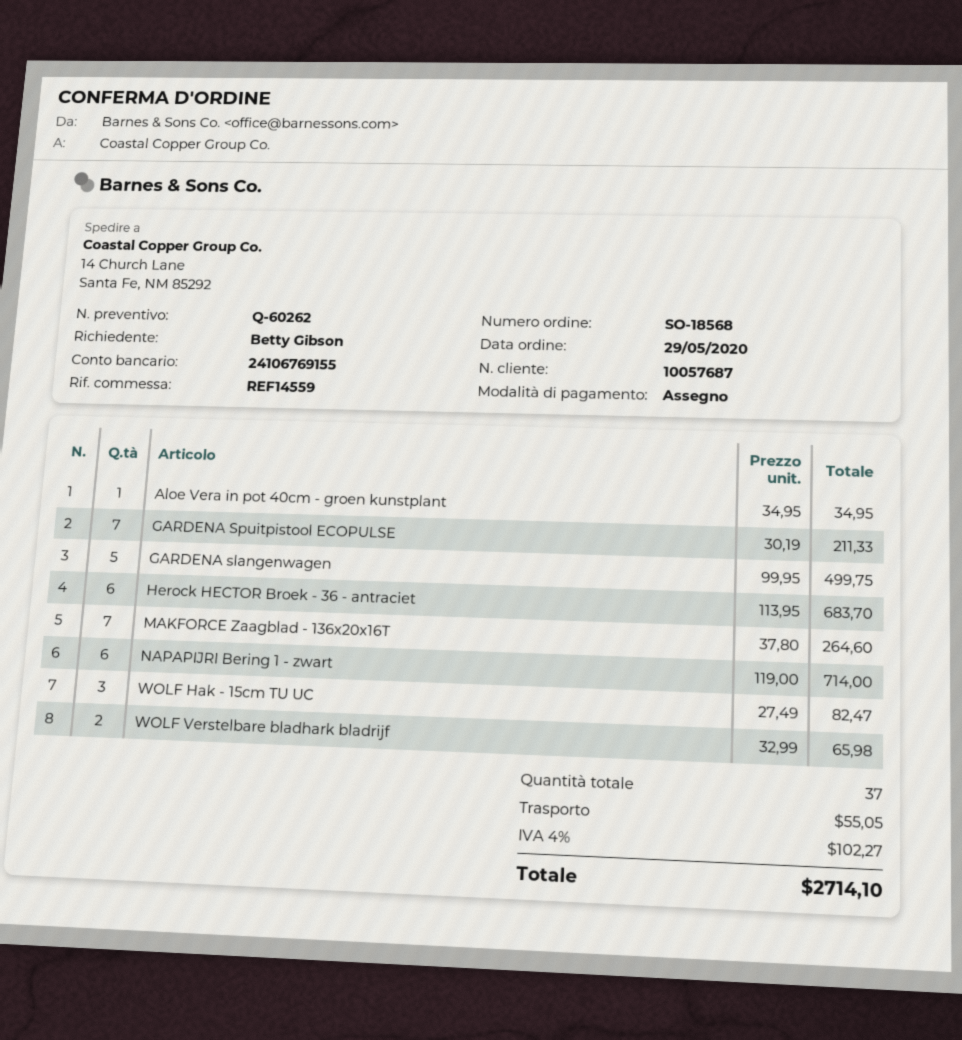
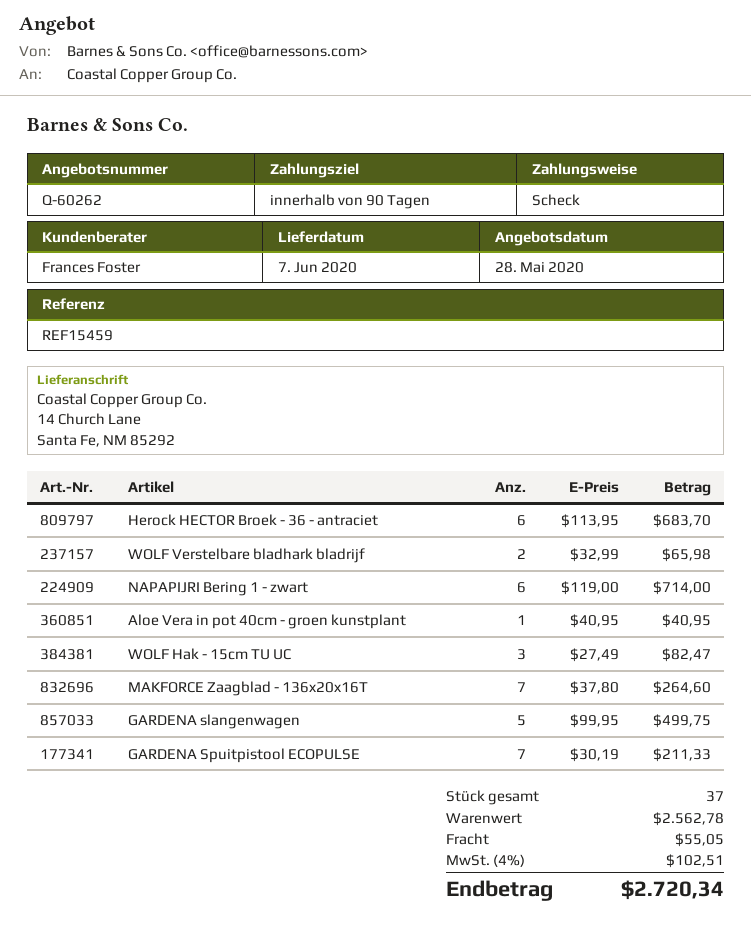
reference: REF14559 -> REF15459
Aloe Vera in pot 40cm - groen kunstplant: 1 x 34.95 = 34.95 -> 1 x 40.95 = 40.95
tax: 4% = 102.27 -> 4% = 102.51
total: 2714.10 -> 2720.34

